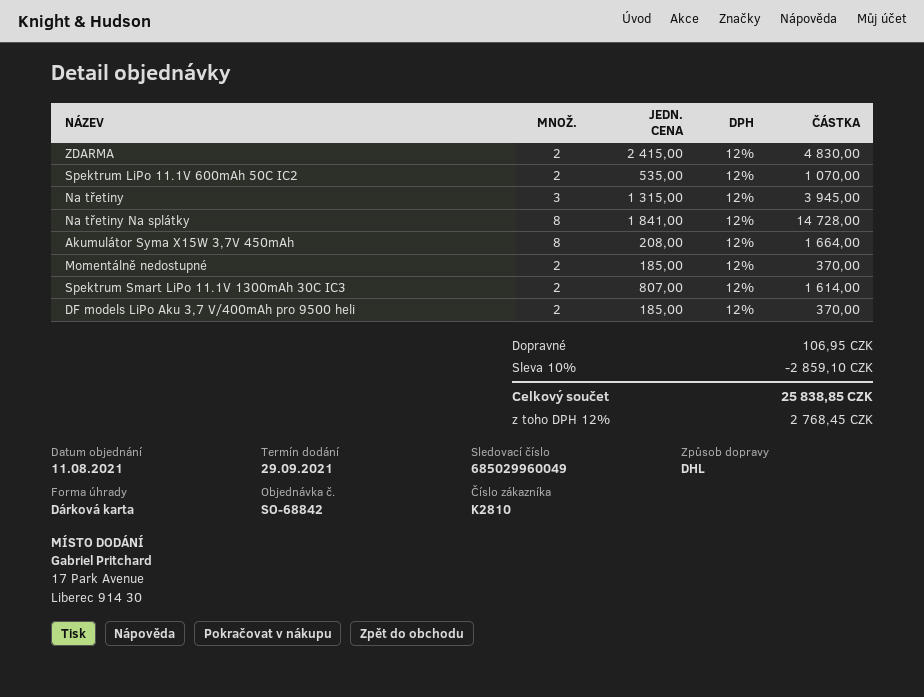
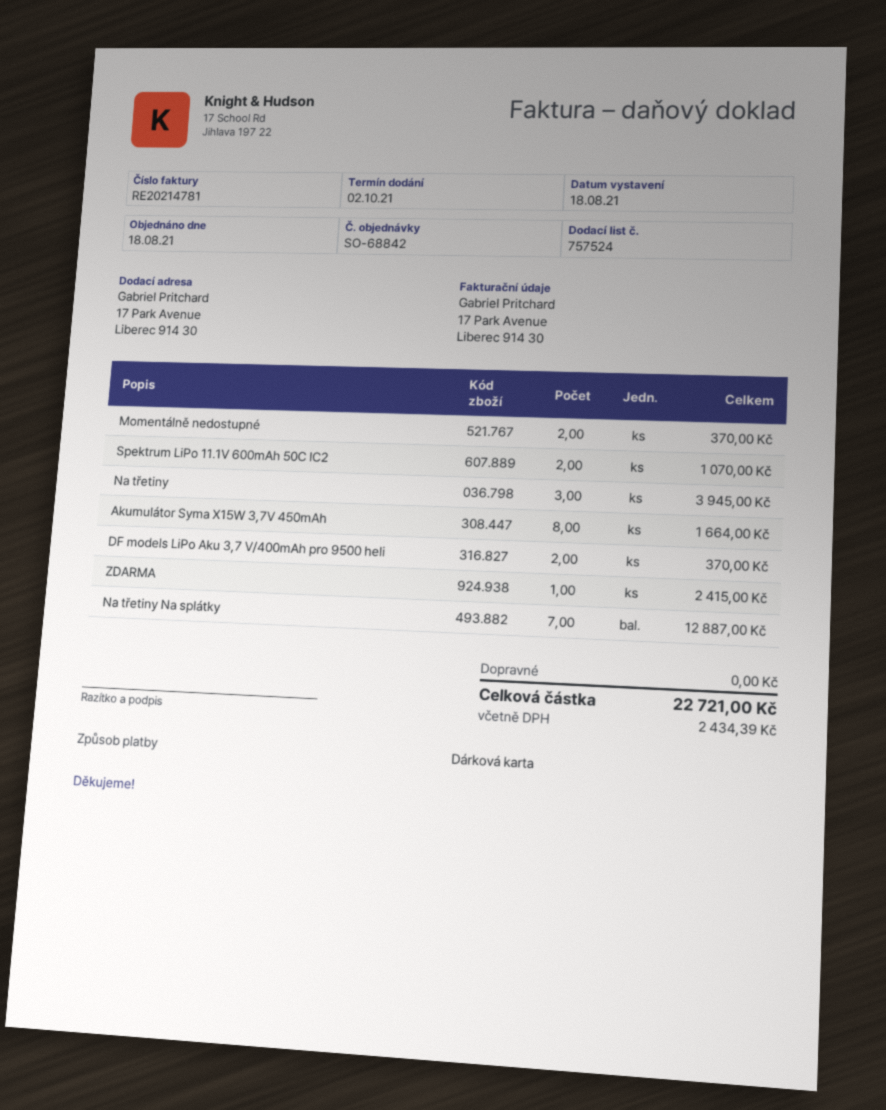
order date: 2021-08-11 -> 2021-08-18
delivery date: 2021-09-29 -> 2021-10-02
ZDARMA: 2 for 4830.00 -> 1 for 2415.00
Na třetiny Na splátky: 8 for 14728.00 -> 7 for 12887.00
Spektrum Smart LiPo 11.1V 1300mAh 30C IC3: 2 for 1614.00 -> none
discount: 10% = 2859.10 -> none
shipping: 106.95 -> 0.00
tax: 2768.45 -> 2434.39
total: 25838.85 -> 22721.00

